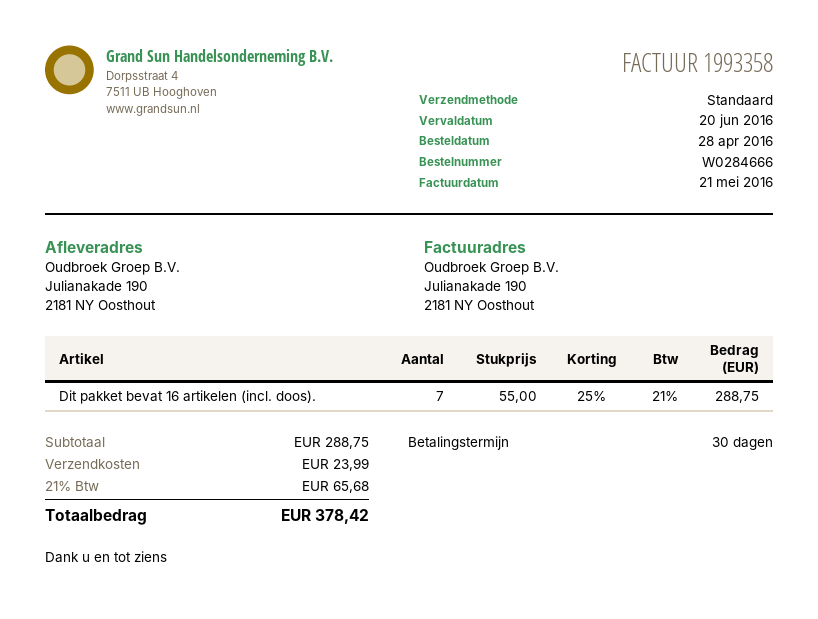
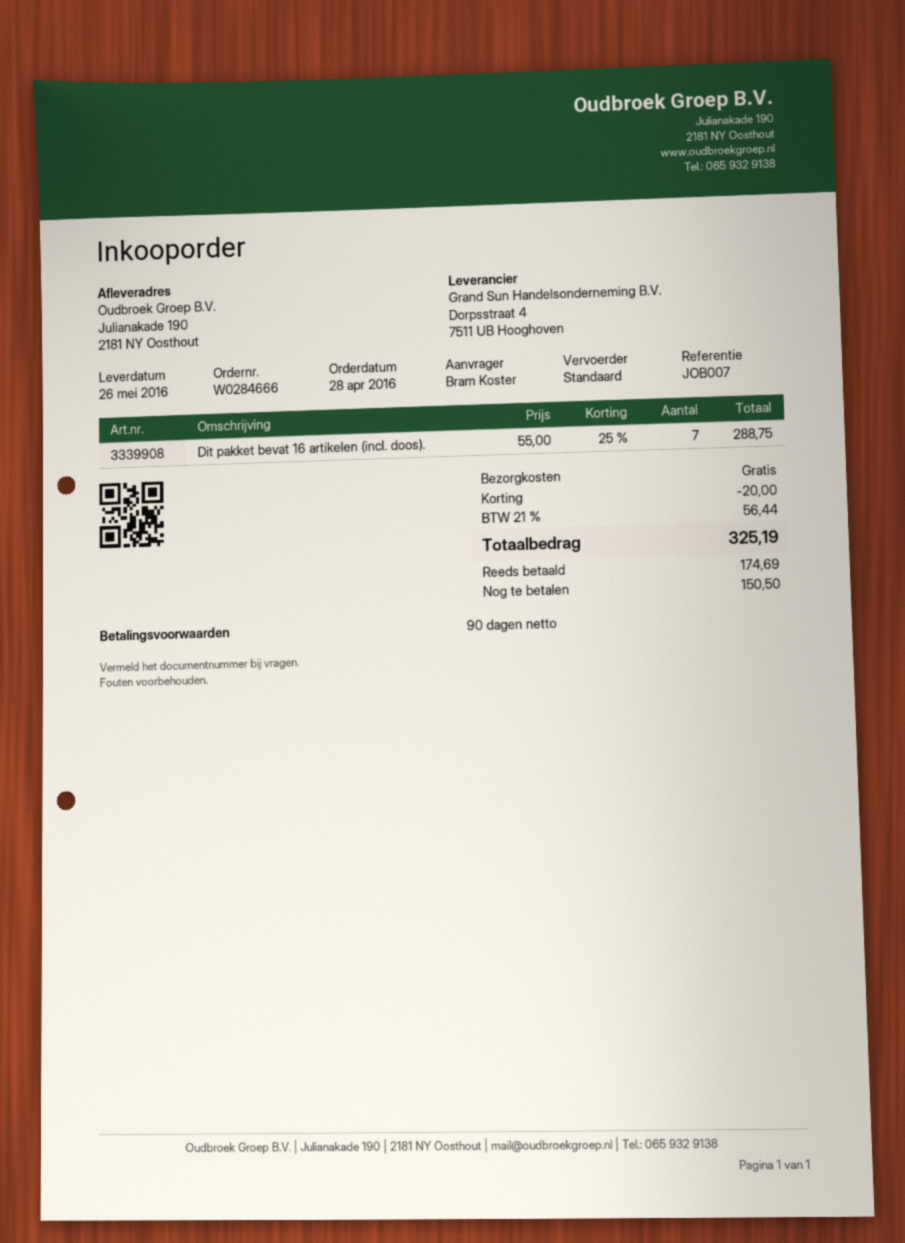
payment terms: 30 days -> 90 days
discount: none -> 20.00
shipping: 23.99 -> 0.00
tax: 21% = 65.68 -> 21% = 56.44
total: 378.42 -> 325.19

